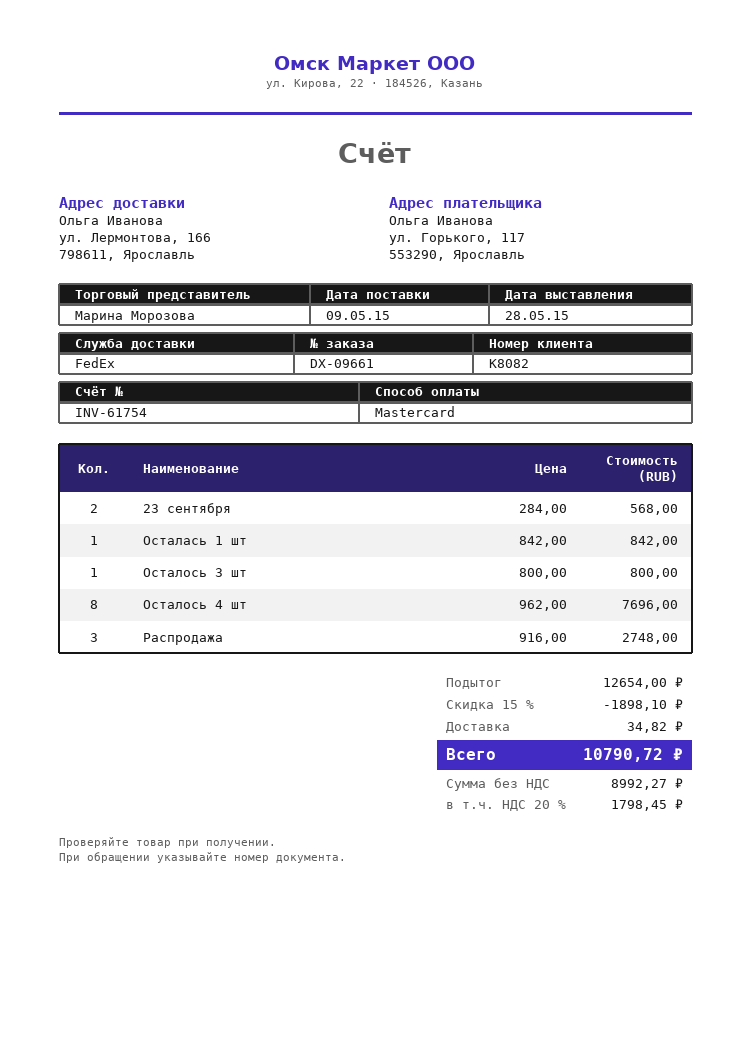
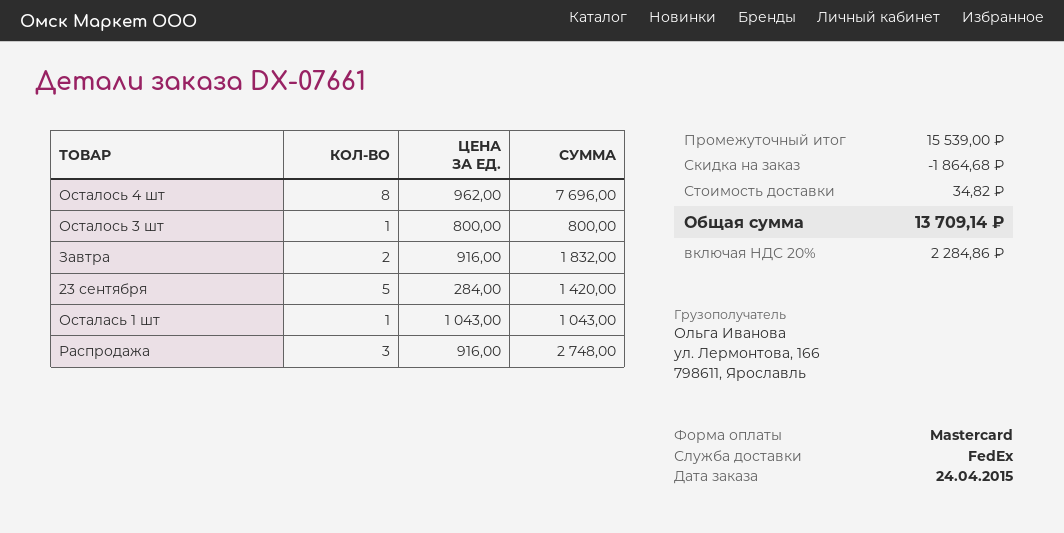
order number: DX-09661 -> DX-07661
23 сентября: 2 x 284.00 = 568.00 -> 5 x 284.00 = 1420.00
Осталась 1 шт: 1 x 842.00 = 842.00 -> 1 x 1043.00 = 1043.00
Завтра: none -> 2 x 916.00 = 1832.00
subtotal: 12654.00 -> 15539.00
discount: 1898.10 -> 1864.68
tax: 20% = 1798.45 -> 20% = 2284.86
total: 10790.72 -> 13709.14

